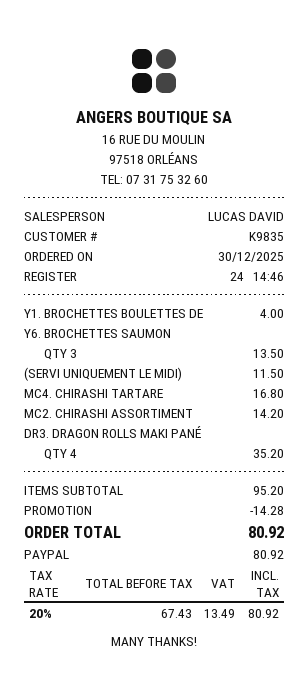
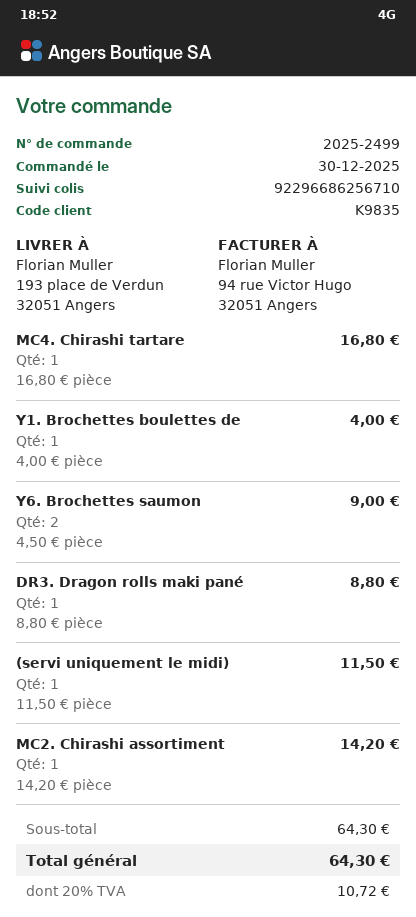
Y6. BROCHETTES SAUMON: 3 for 13.50 -> 2 for 9.00
DR3. DRAGON ROLLS MAKI PANÉ: 4 for 35.20 -> 1 for 8.80
subtotal: 95.20 -> 64.30
discount: 14.28 -> none
tax: 20% = 13.49 -> 20% = 10.72
total: 80.92 -> 64.30

